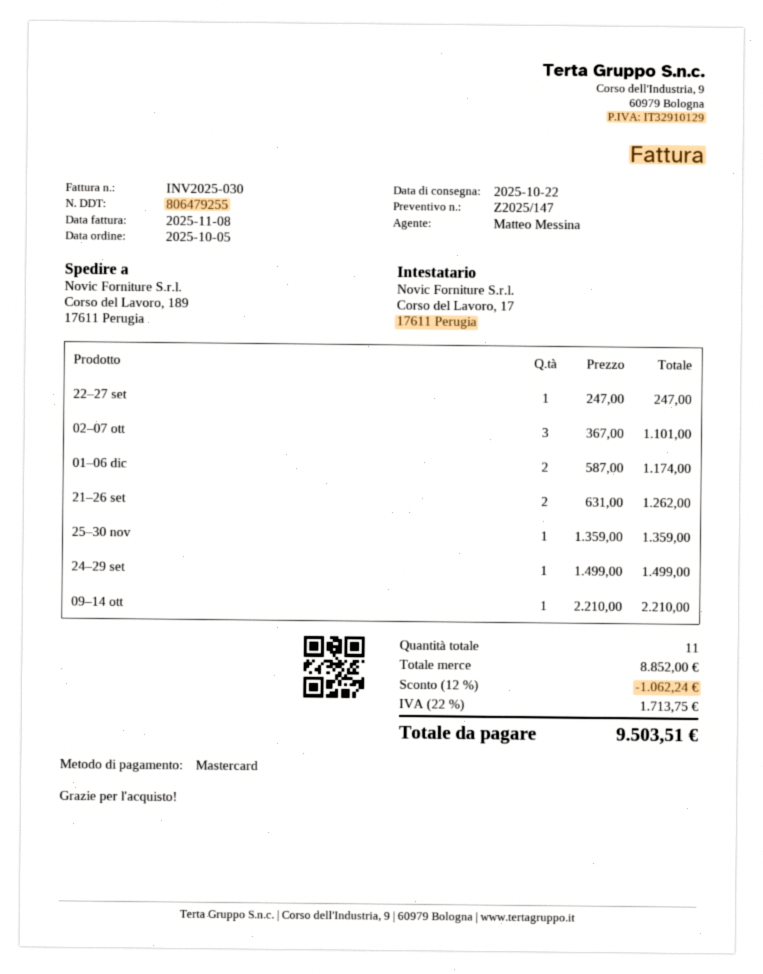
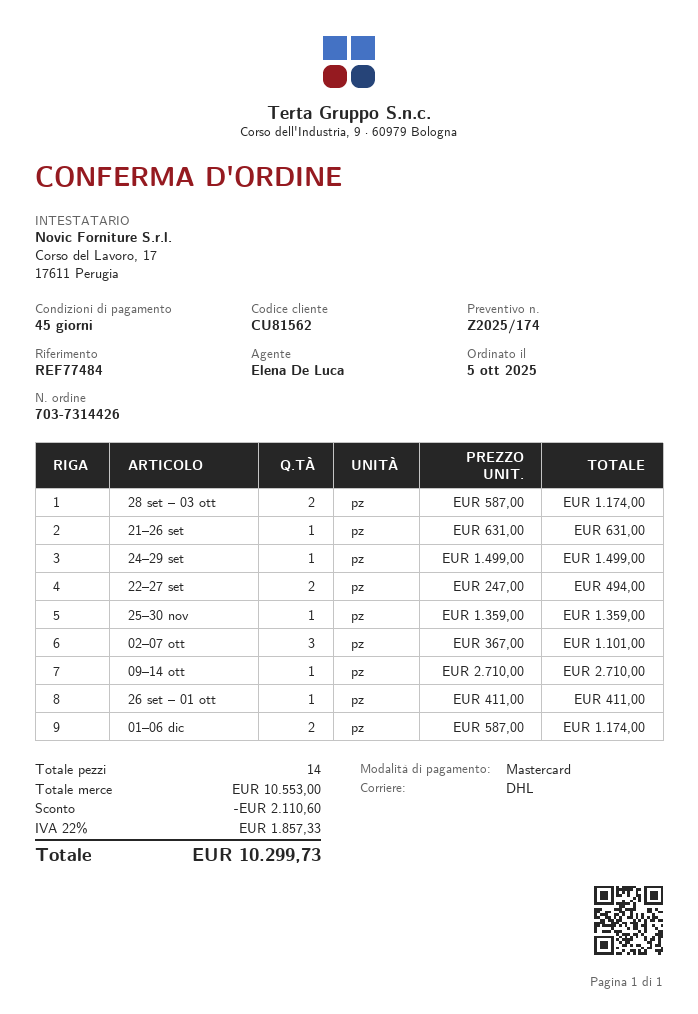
quote number: Z2025/147 -> Z2025/174
sales rep: Matteo Messina -> Elena De Luca
22–27 set: 1 x 247.00 = 247.00 -> 2 x 247.00 = 494.00
21–26 set: 2 x 631.00 = 1262.00 -> 1 x 631.00 = 631.00
09–14 ott: 1 x 2210.00 = 2210.00 -> 1 x 2710.00 = 2710.00
28 set – 03 ott: none -> 2 x 587.00 = 1174.00
26 set – 01 ott: none -> 1 x 411.00 = 411.00
total quantity: 11 -> 14
subtotal: 8852.00 -> 10553.00
discount: 1062.24 -> 2110.60
tax: 22% = 1713.75 -> 22% = 1857.33
total: 9503.51 -> 10299.73

